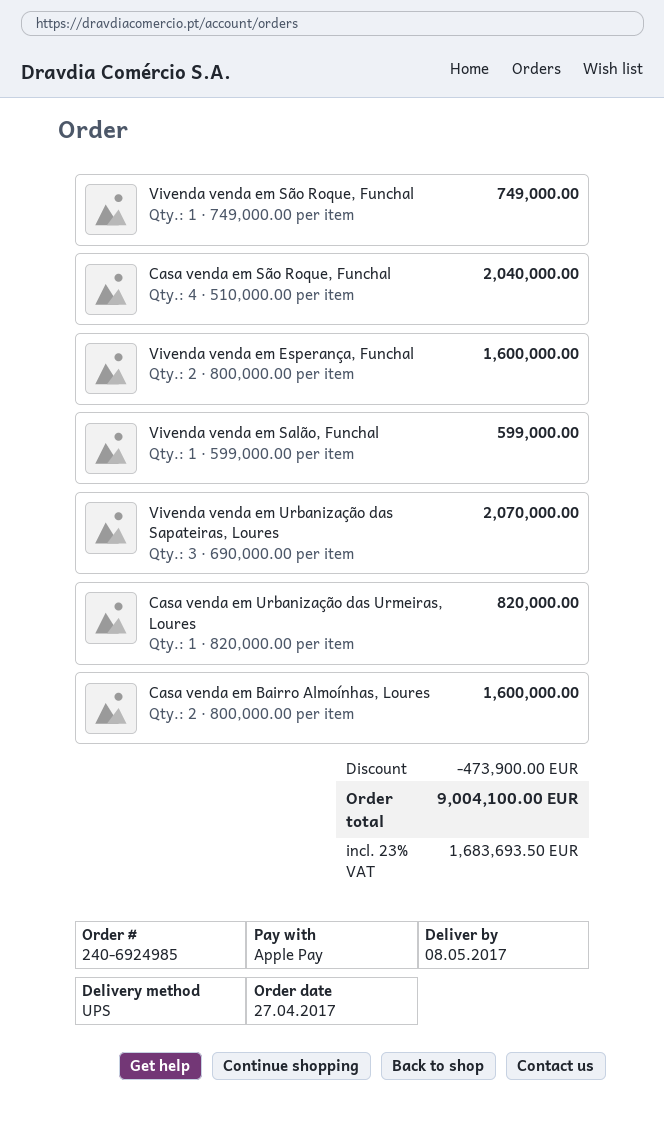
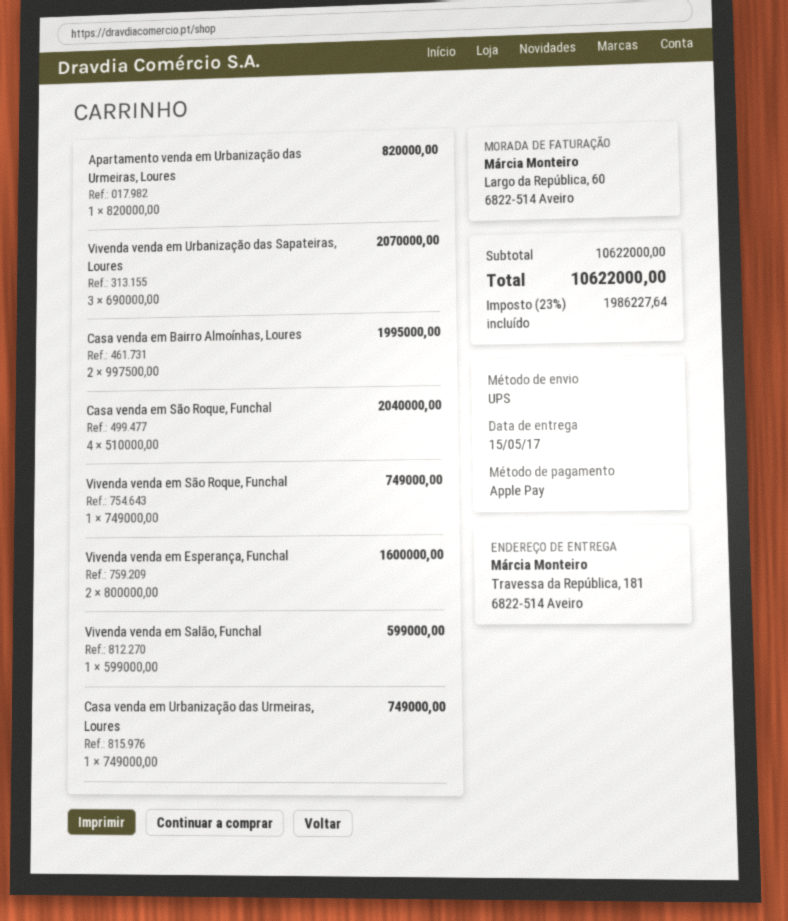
delivery date: 2017-05-08 -> 2017-05-15
Casa venda em Urbanização das Urmeiras, Loures: 1 x 820000.00 = 820000.00 -> 1 x 749000.00 = 749000.00
Casa venda em Bairro Almoínhas, Loures: 2 x 800000.00 = 1600000.00 -> 2 x 997500.00 = 1995000.00
Apartamento venda em Urbanização das Urmeiras, Loures: none -> 1 x 820000.00 = 820000.00
discount: 473900.00 -> none
tax: 23% = 1683693.50 -> 23% = 1986227.64
total: 9004100.00 -> 10622000.00

